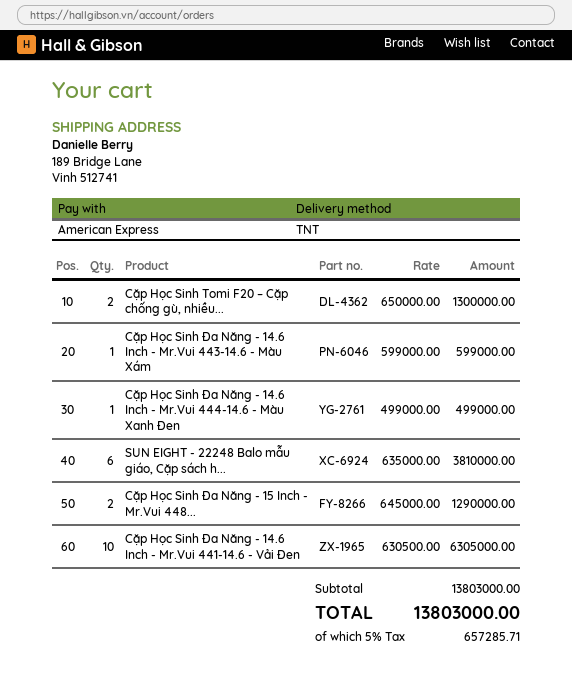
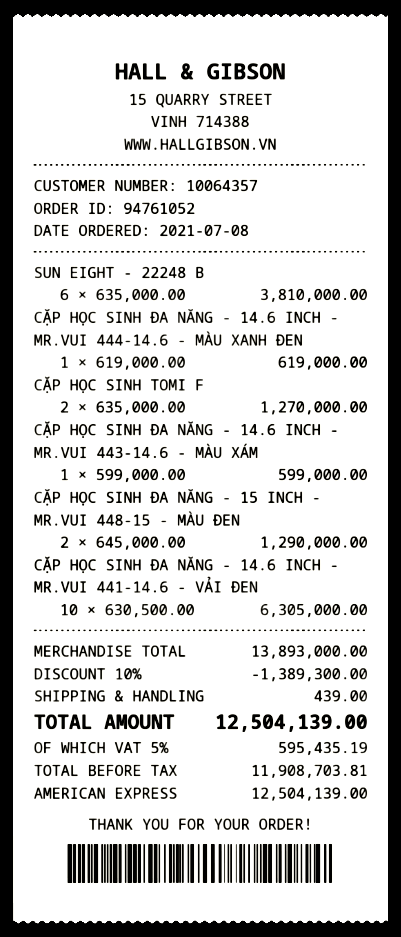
Cặp Học Sinh Tomi F20 – Cặp chống gù, nhiều...: 2 x 650000.00 = 1300000.00 -> 2 x 635000.00 = 1270000.00
Cặp Học Sinh Đa Năng - 14.6 Inch - Mr.Vui 444-14.6 - Màu Xanh Đen: 1 x 499000.00 = 499000.00 -> 1 x 619000.00 = 619000.00
subtotal: 13803000.00 -> 13893000.00
discount: none -> 10% = 1389300.00
shipping: none -> 439.00
tax: 5% = 657285.71 -> 5% = 595435.19
total: 13803000.00 -> 12504139.00

